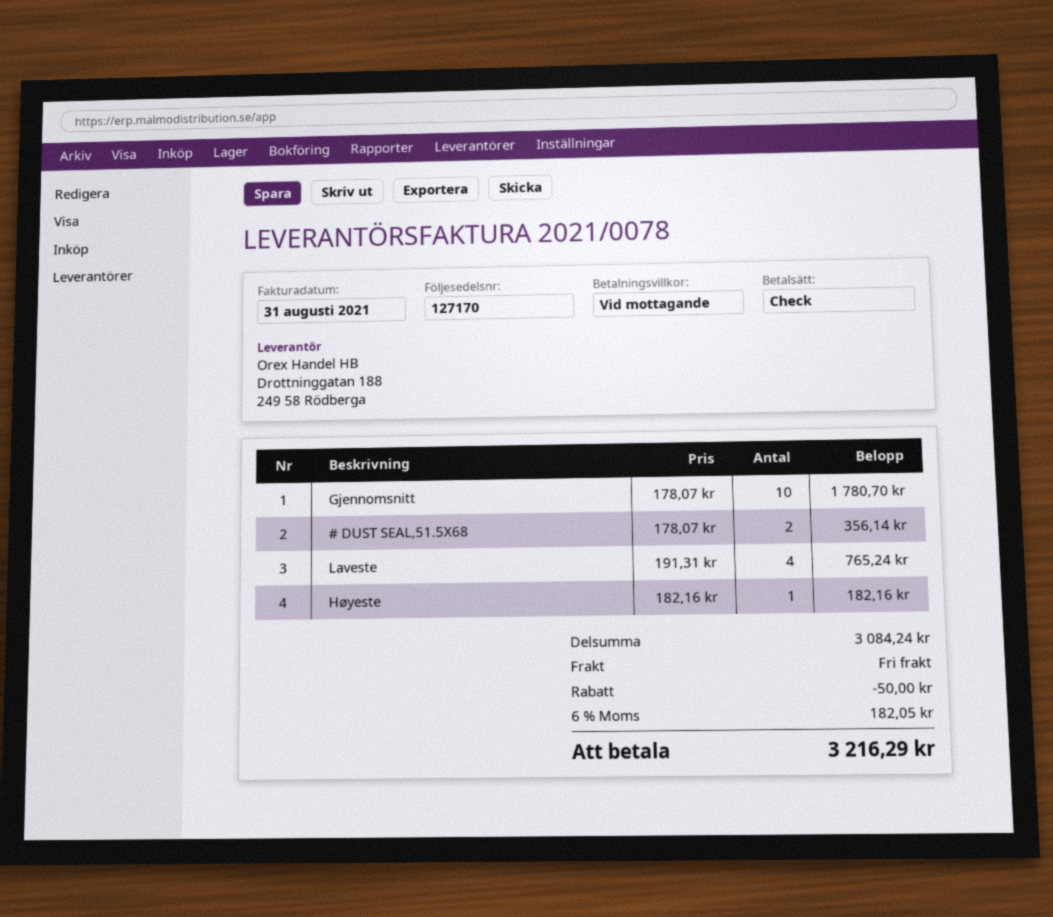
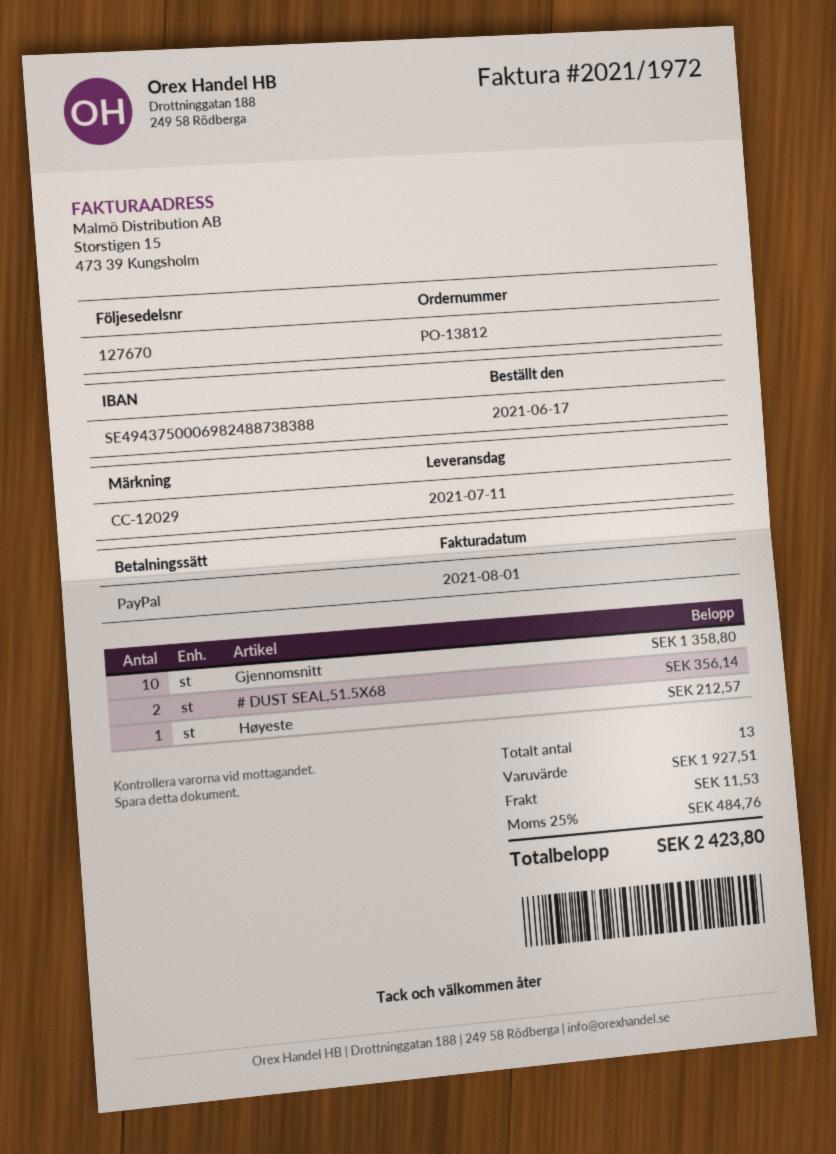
delivery note number: 127170 -> 127670
invoice number: 2021/0078 -> 2021/1972
invoice date: 2021-08-31 -> 2021-08-01
payment method: cheque -> PayPal
Gjennomsnitt: 10 for 1780.70 -> 10 for 1358.80
Laveste: 4 for 765.24 -> none
Høyeste: 1 for 182.16 -> 1 for 212.57
subtotal: 3084.24 -> 1927.51
discount: 50.00 -> none
shipping: 0.00 -> 11.53
tax: 6% = 182.05 -> 25% = 484.76
total: 3216.29 -> 2423.80

